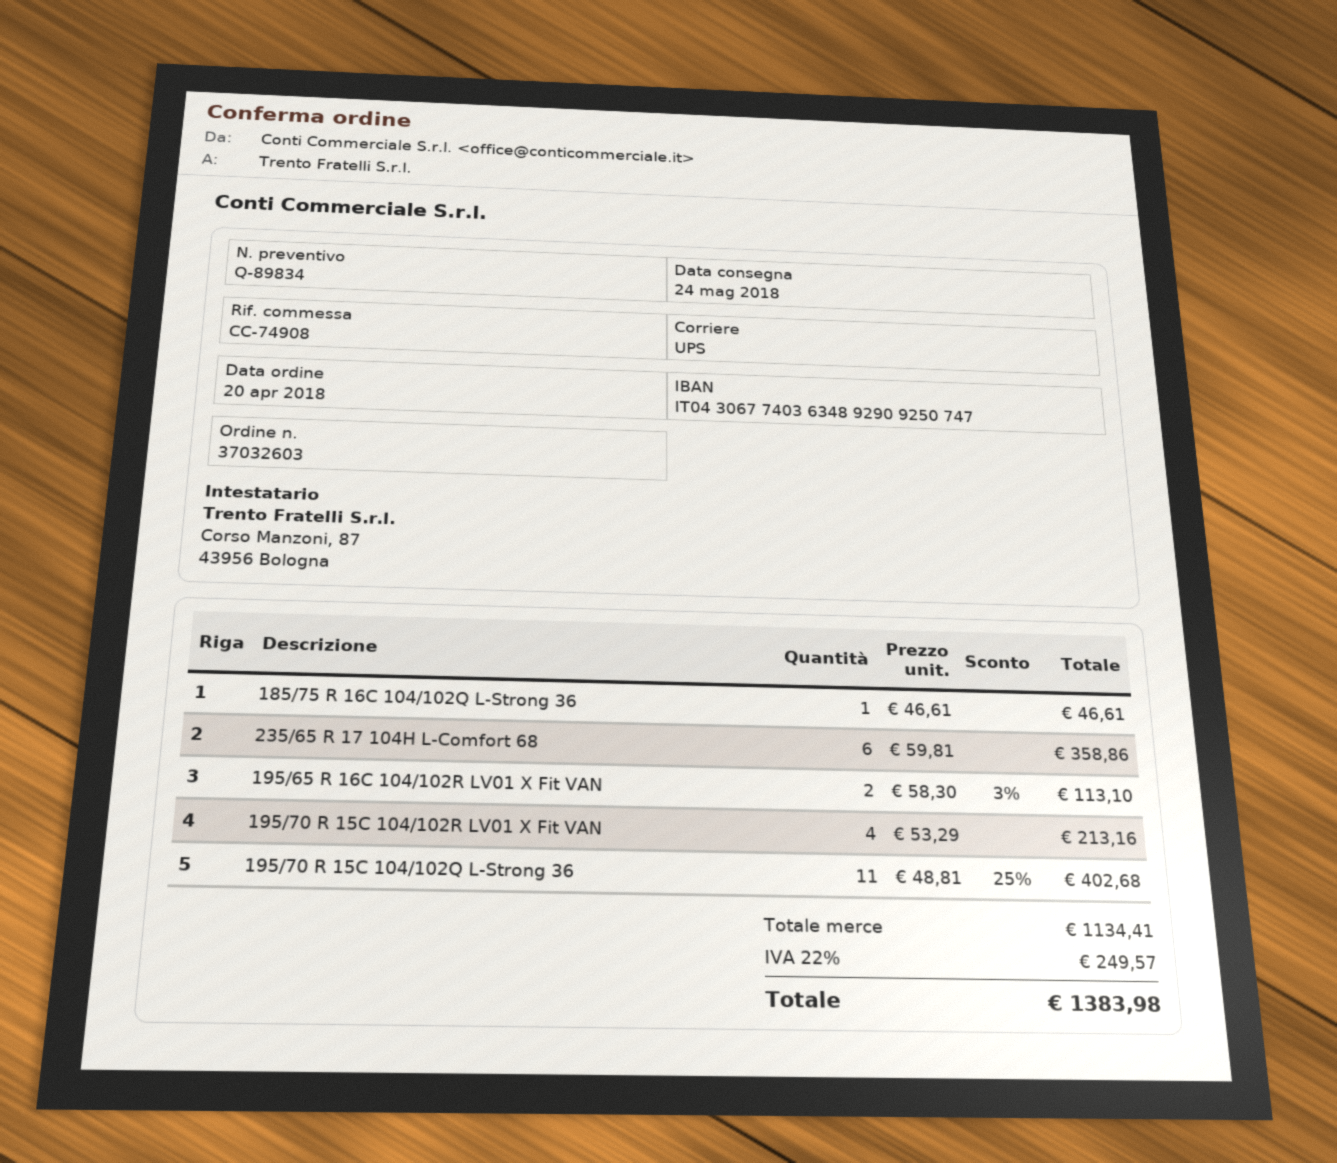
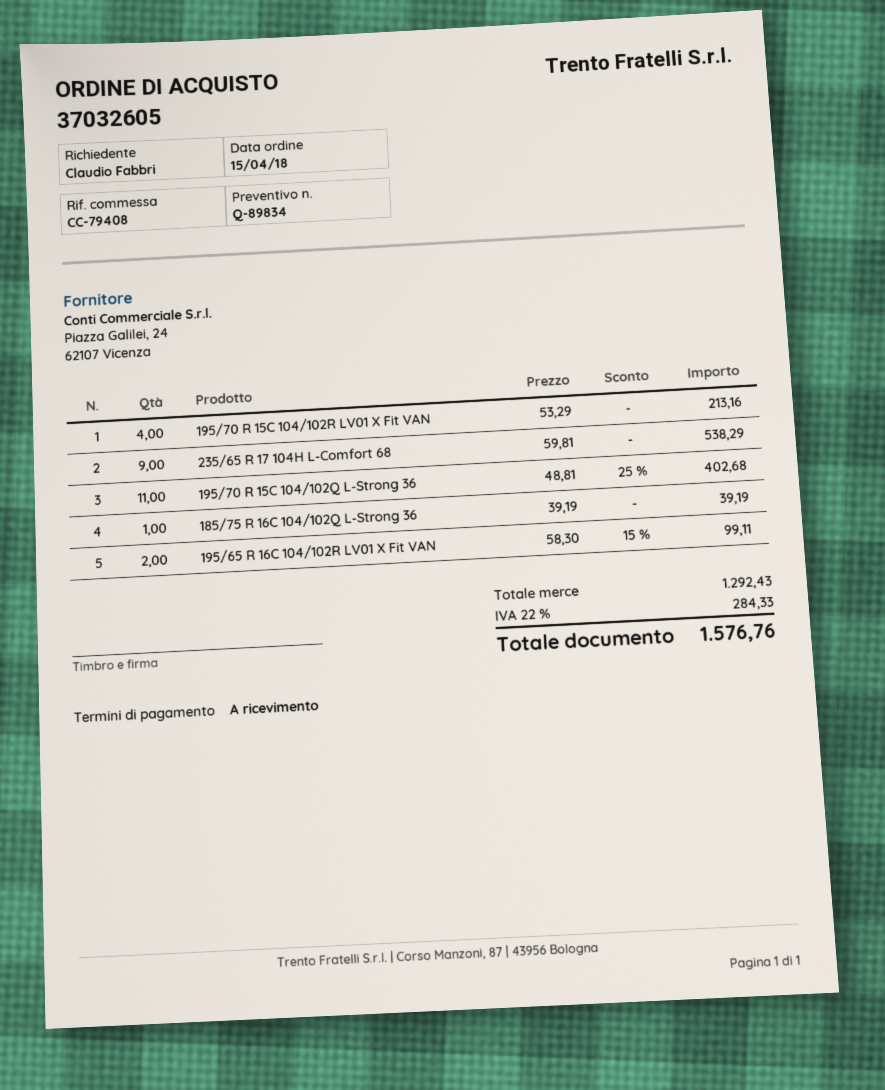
order number: 37032603 -> 37032605
order date: 2018-04-20 -> 2018-04-15
reference: CC-74908 -> CC-79408
185/75 R 16C 104/102Q L-Strong 36: 1 x 46.61 = 46.61 -> 1 x 39.19 = 39.19
235/65 R 17 104H L-Comfort 68: 6 x 59.81 = 358.86 -> 9 x 59.81 = 538.29
195/65 R 16C 104/102R LV01 X Fit VAN: 2 x 58.30 - 3% = 113.10 -> 2 x 58.30 - 15% = 99.11
subtotal: 1134.41 -> 1292.43
tax: 22% = 249.57 -> 22% = 284.33
total: 1383.98 -> 1576.76

